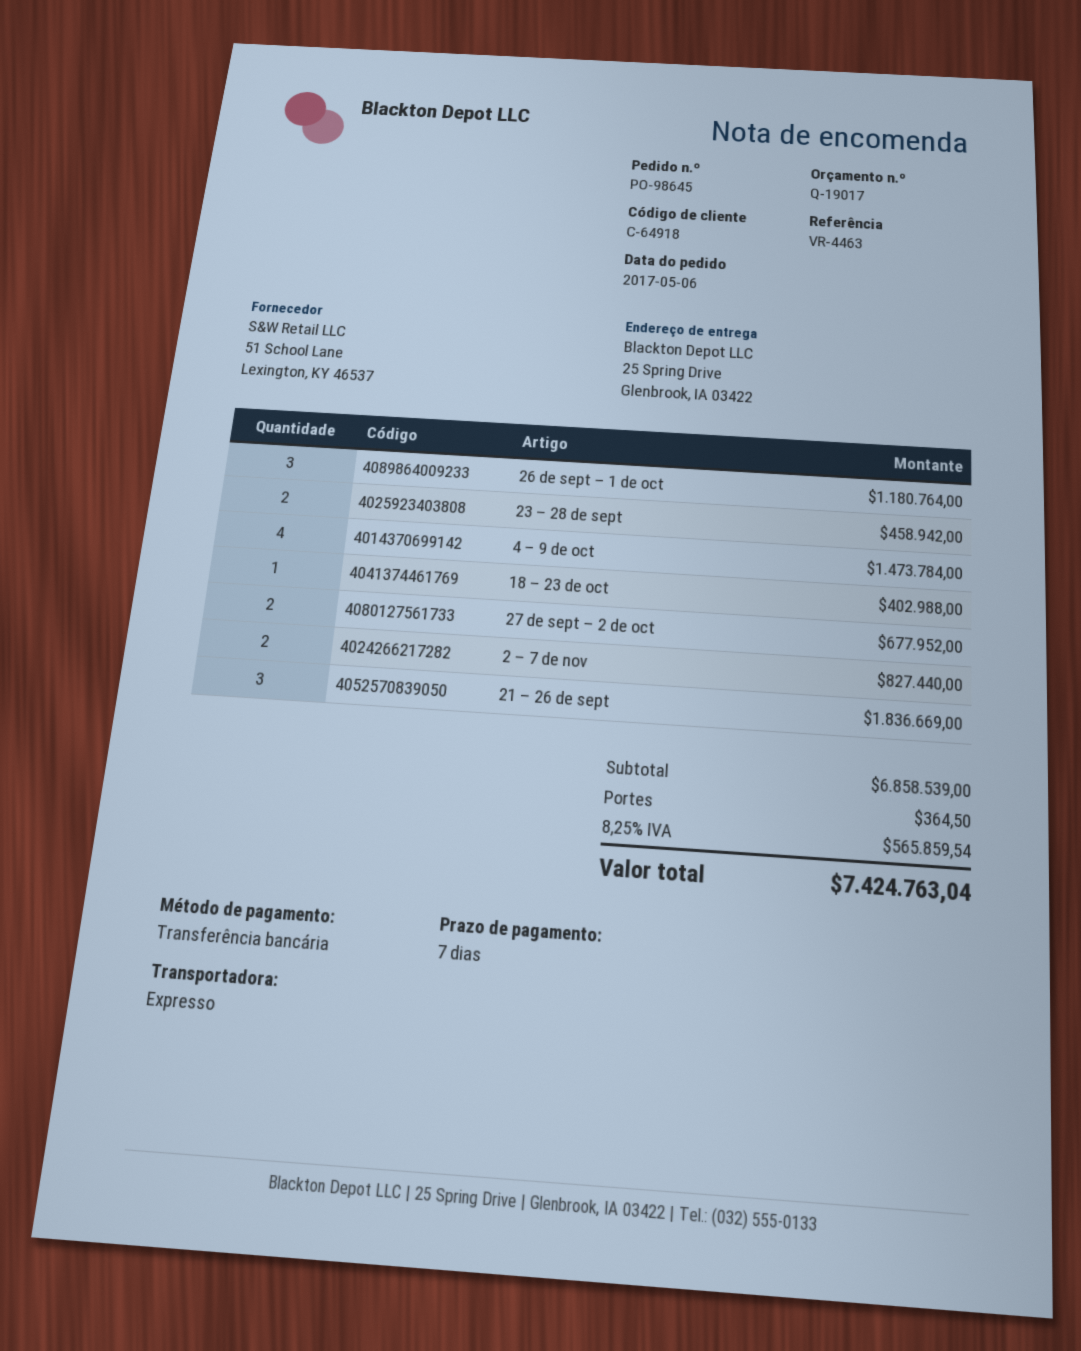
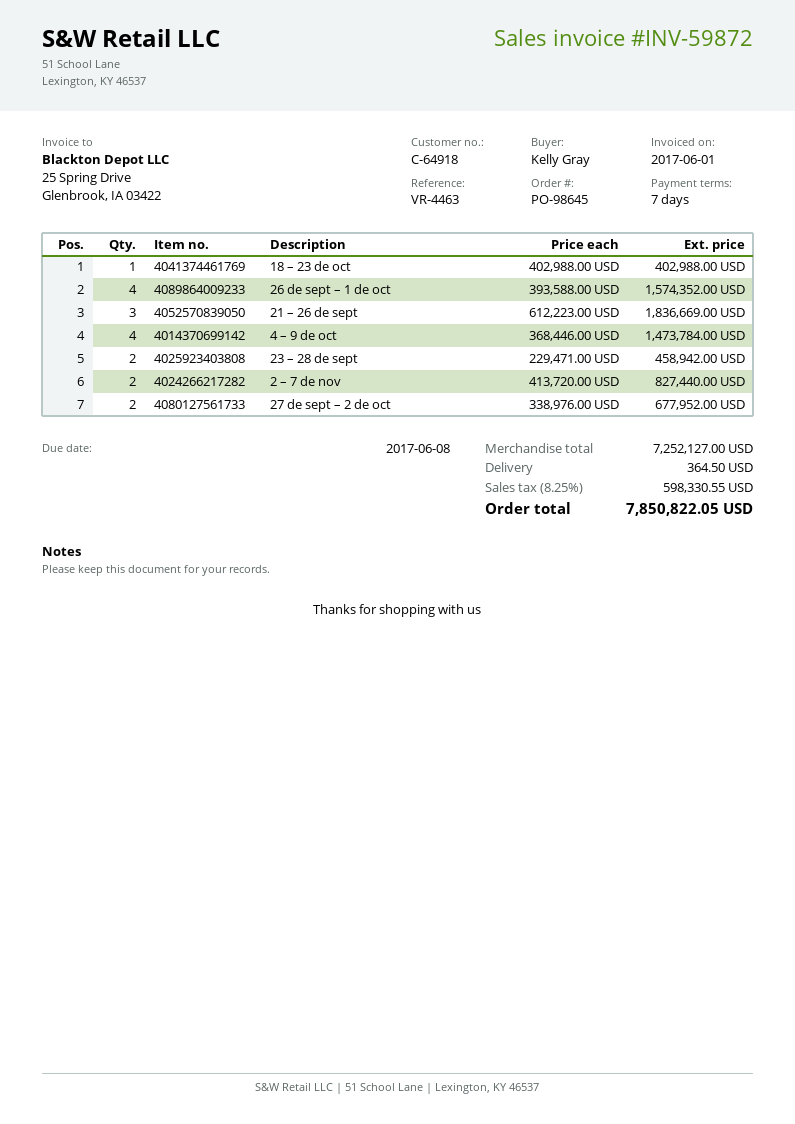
26 de sept – 1 de oct: 3 for 1180764.00 -> 4 for 1574352.00
subtotal: 6858539.00 -> 7252127.00
tax: 8.25% = 565859.54 -> 8.25% = 598330.55
total: 7424763.04 -> 7850822.05

